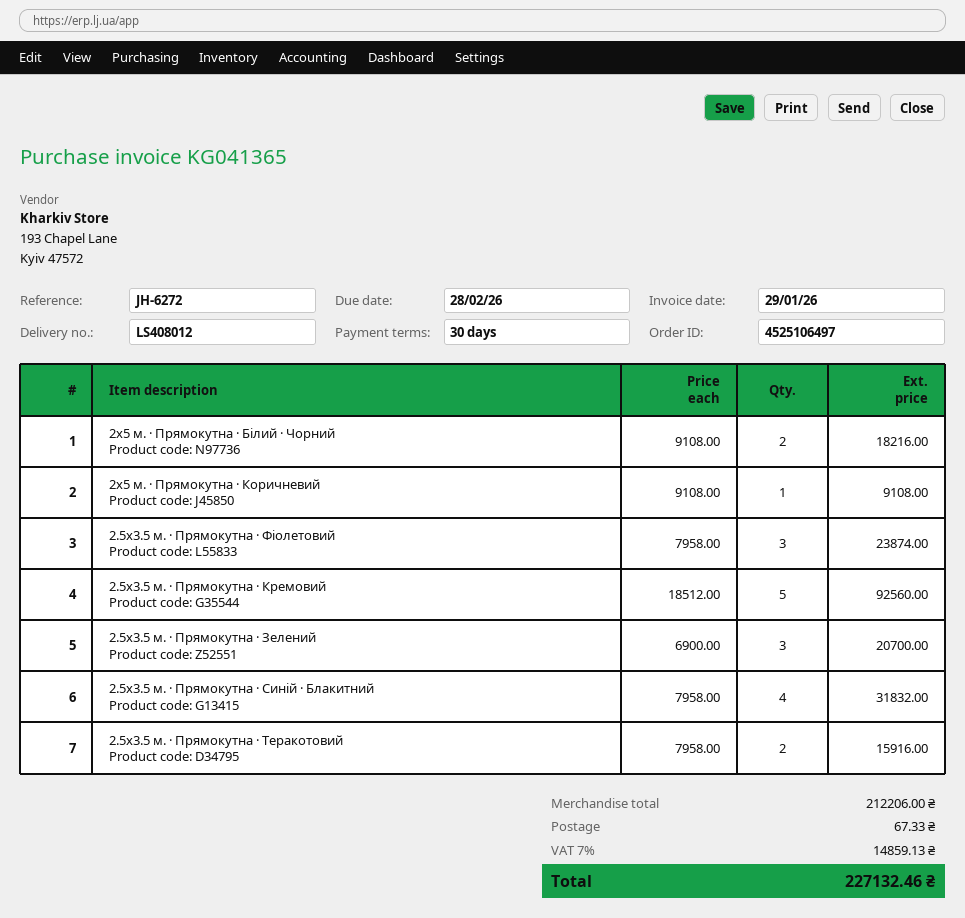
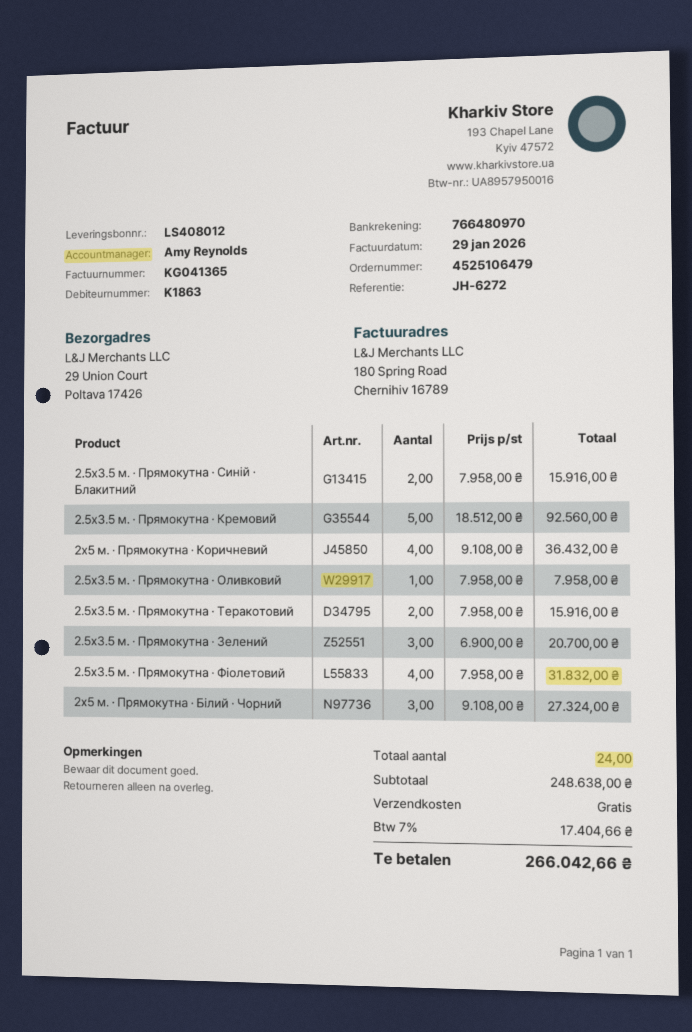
order number: 4525106497 -> 4525106479
2x5 м. · Прямокутна · Білий · Чорний: 2 x 9108.00 = 18216.00 -> 3 x 9108.00 = 27324.00
2x5 м. · Прямокутна · Коричневий: 1 x 9108.00 = 9108.00 -> 4 x 9108.00 = 36432.00
2.5x3.5 м. · Прямокутна · Фіолетовий: 3 x 7958.00 = 23874.00 -> 4 x 7958.00 = 31832.00
2.5x3.5 м. · Прямокутна · Синій · Блакитний: 4 x 7958.00 = 31832.00 -> 2 x 7958.00 = 15916.00
2.5x3.5 м. · Прямокутна · Оливковий: none -> 1 x 7958.00 = 7958.00
subtotal: 212206.00 -> 248638.00
shipping: 67.33 -> 0.00
tax: 7% = 14859.13 -> 7% = 17404.66
total: 227132.46 -> 266042.66

